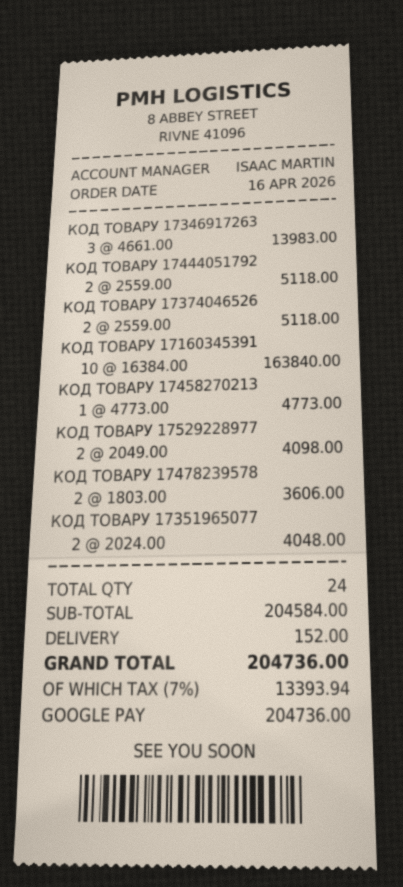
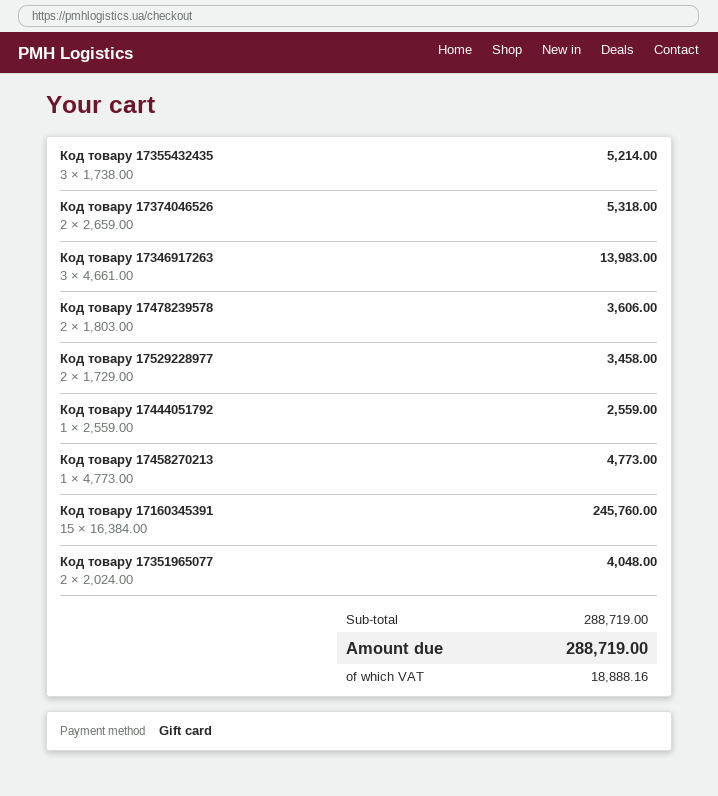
payment method: Google Pay -> gift card
КОД ТОВАРУ 17444051792: 2 x 2559.00 = 5118.00 -> 1 x 2559.00 = 2559.00
КОД ТОВАРУ 17374046526: 2 x 2559.00 = 5118.00 -> 2 x 2659.00 = 5318.00
КОД ТОВАРУ 17160345391: 10 x 16384.00 = 163840.00 -> 15 x 16384.00 = 245760.00
КОД ТОВАРУ 17529228977: 2 x 2049.00 = 4098.00 -> 2 x 1729.00 = 3458.00
Код товару 17355432435: none -> 3 x 1738.00 = 5214.00
subtotal: 204584.00 -> 288719.00
shipping: 152.00 -> none
tax: 13393.94 -> 18888.16
total: 204736.00 -> 288719.00

